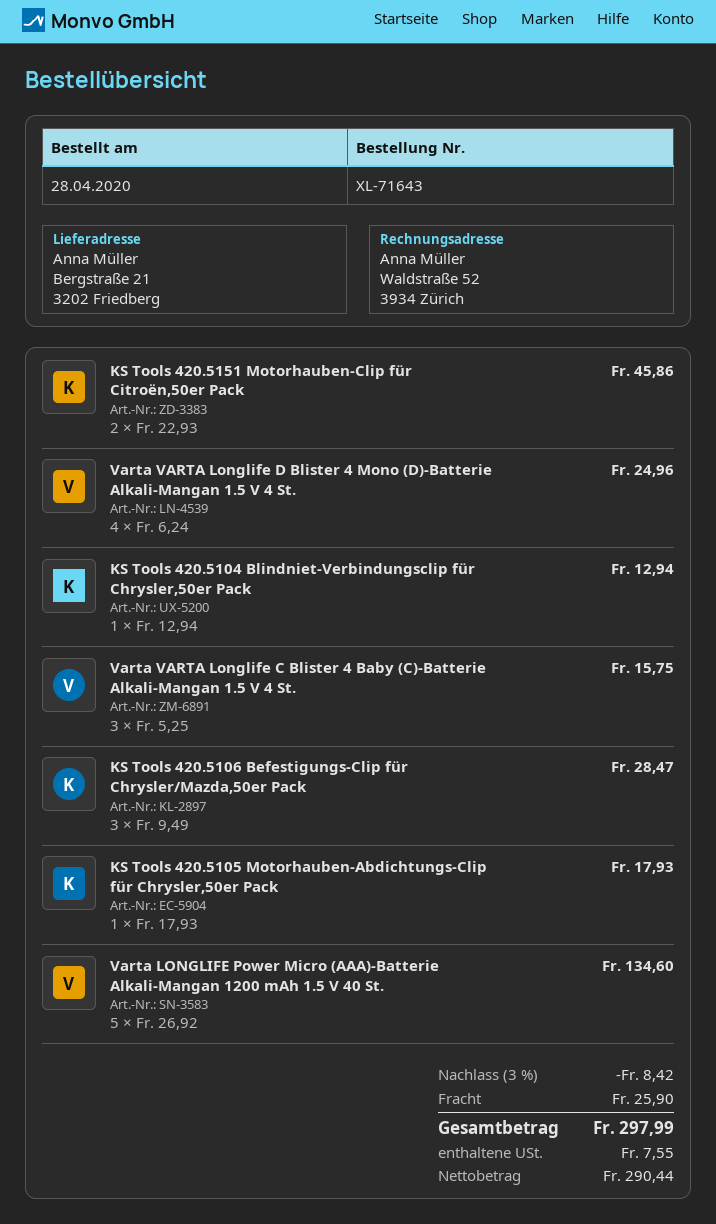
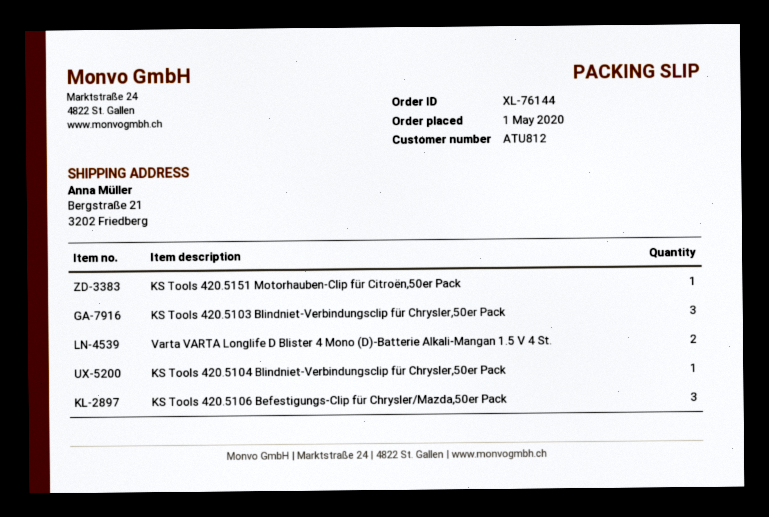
order number: XL-71643 -> XL-76144
order date: 2020-04-28 -> 2020-05-01
KS Tools 420.5151 Motorhauben-Clip für Citroën,50er Pack: 2 -> 1
Varta VARTA Longlife D Blister 4 Mono (D)-Batterie Alkali-Mangan 1.5 V 4 St.: 4 -> 2
Varta VARTA Longlife C Blister 4 Baby (C)-Batterie Alkali-Mangan 1.5 V 4 St.: 3 -> none
KS Tools 420.5105 Motorhauben-Abdichtungs-Clip für Chrysler,50er Pack: 1 -> none
Varta LONGLIFE Power Micro (AAA)-Batterie Alkali-Mangan 1200 mAh 1.5 V 40 St.: 5 -> none
KS Tools 420.5103 Blindniet-Verbindungsclip für Chrysler,50er Pack: none -> 3

